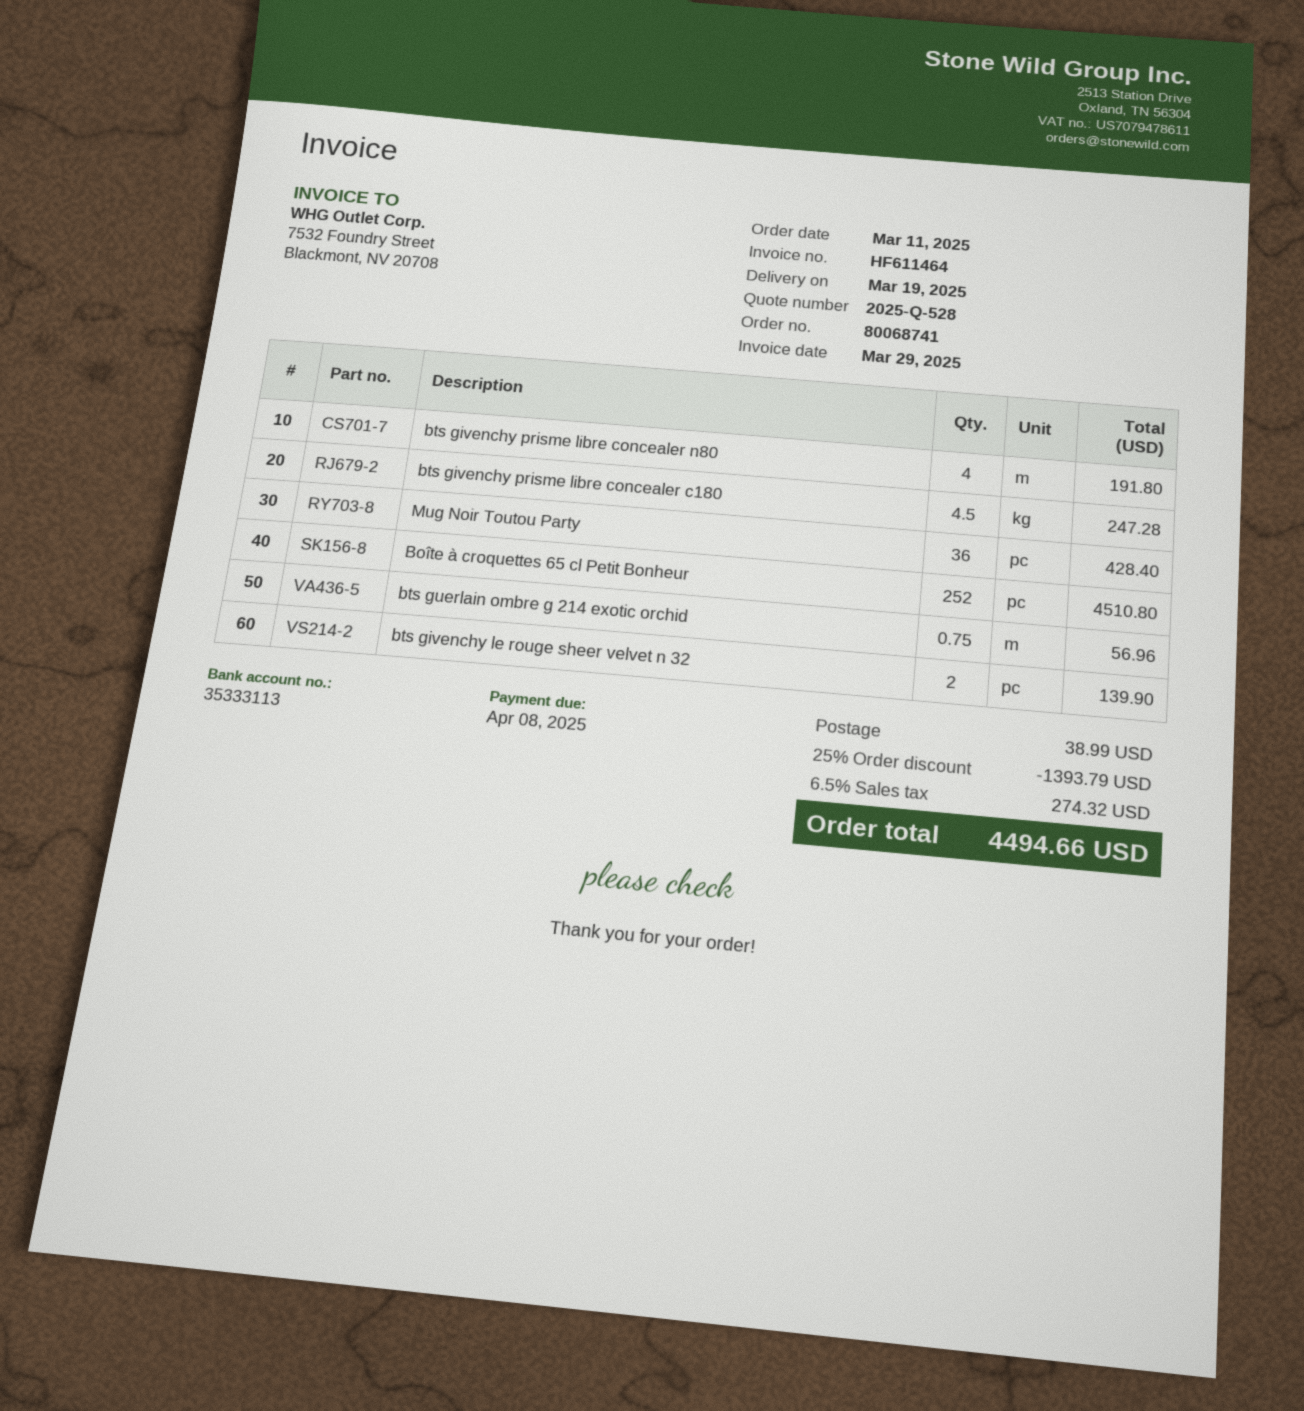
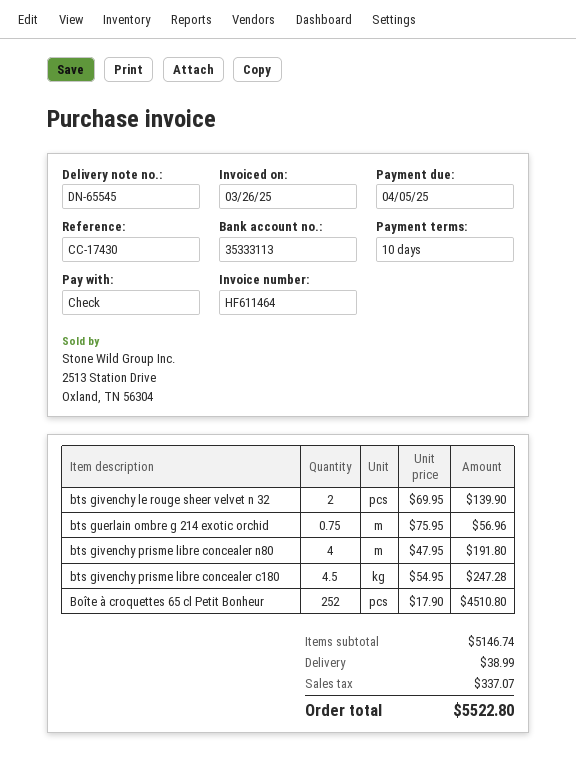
invoice date: 2025-03-29 -> 2025-03-26
due date: 2025-04-08 -> 2025-04-05
Mug Noir Toutou Party: 36 for 428.40 -> none
discount: 25% = 1393.79 -> none
tax: 274.32 -> 337.07
total: 4494.66 -> 5522.80

